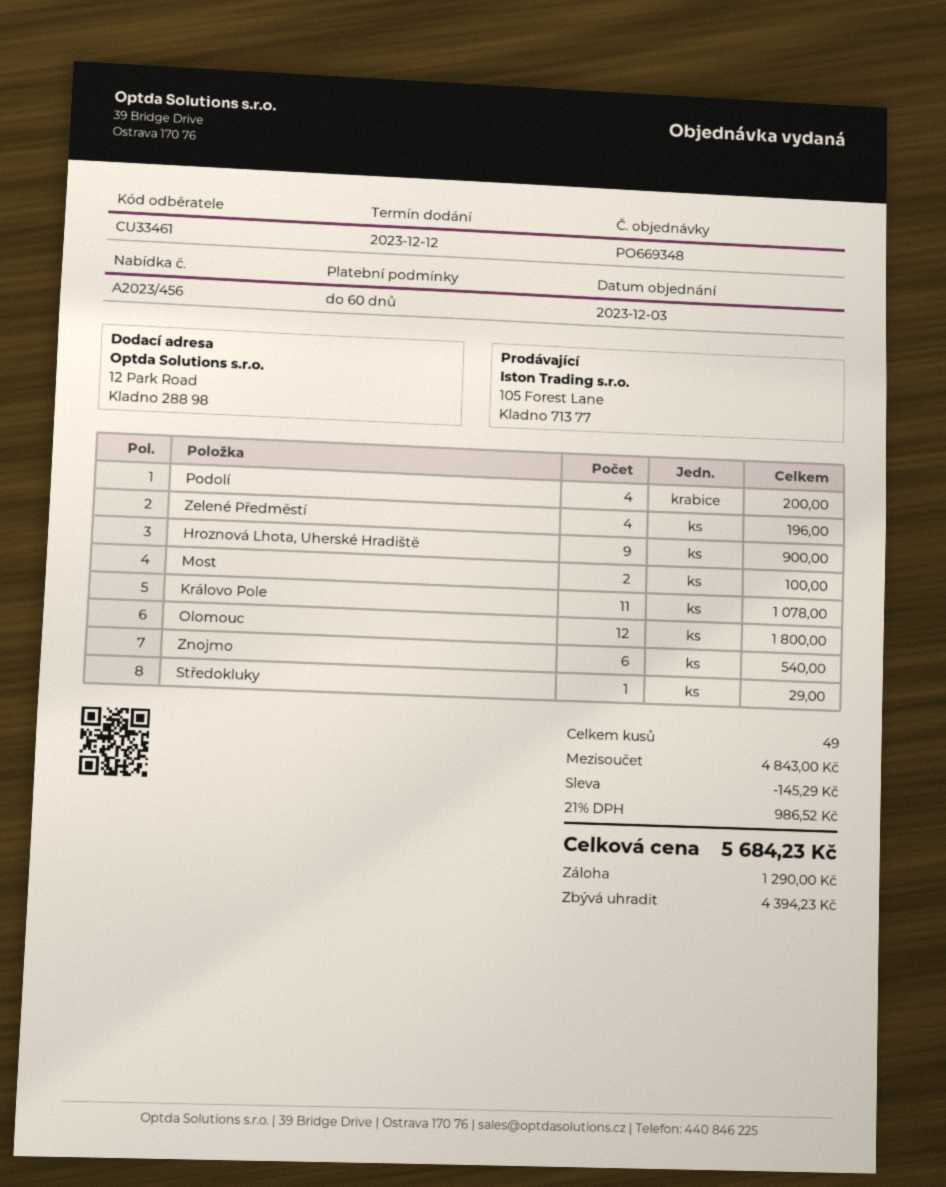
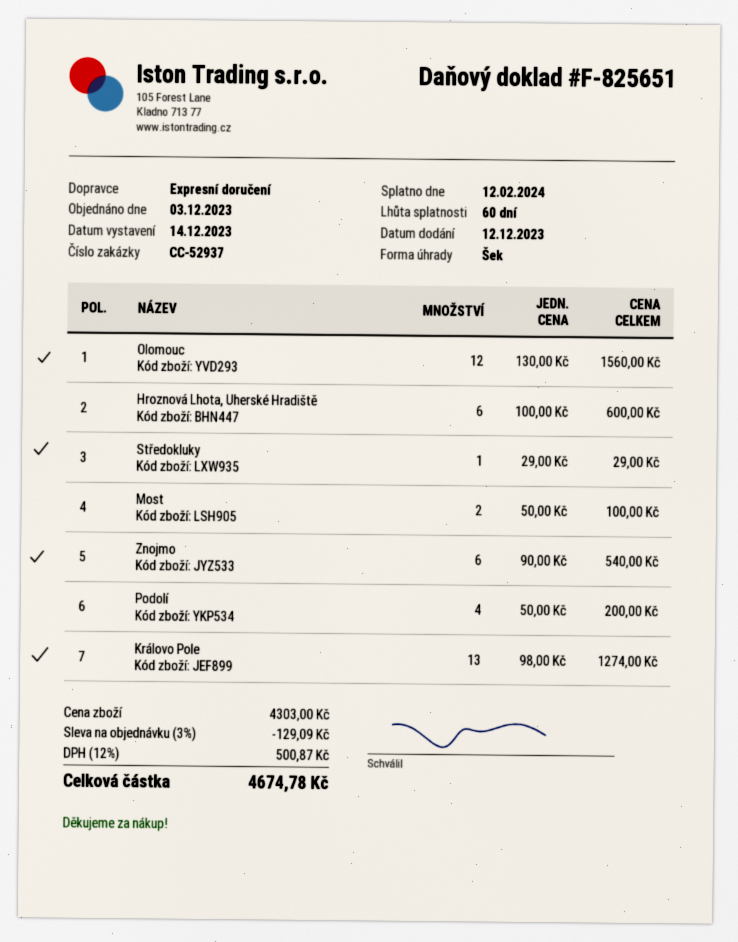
Zelené Předměstí: 4 for 196.00 -> none
Hroznová Lhota, Uherské Hradiště: 9 for 900.00 -> 6 for 600.00
Královo Pole: 11 for 1078.00 -> 13 for 1274.00
Olomouc: 12 for 1800.00 -> 12 for 1560.00
subtotal: 4843.00 -> 4303.00
discount: 145.29 -> 129.09
tax: 21% = 986.52 -> 12% = 500.87
total: 5684.23 -> 4674.78

